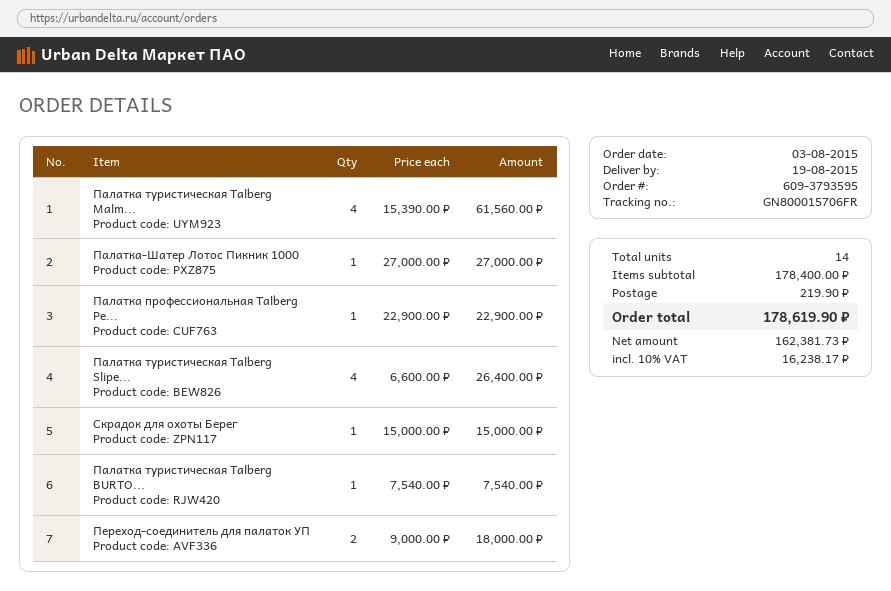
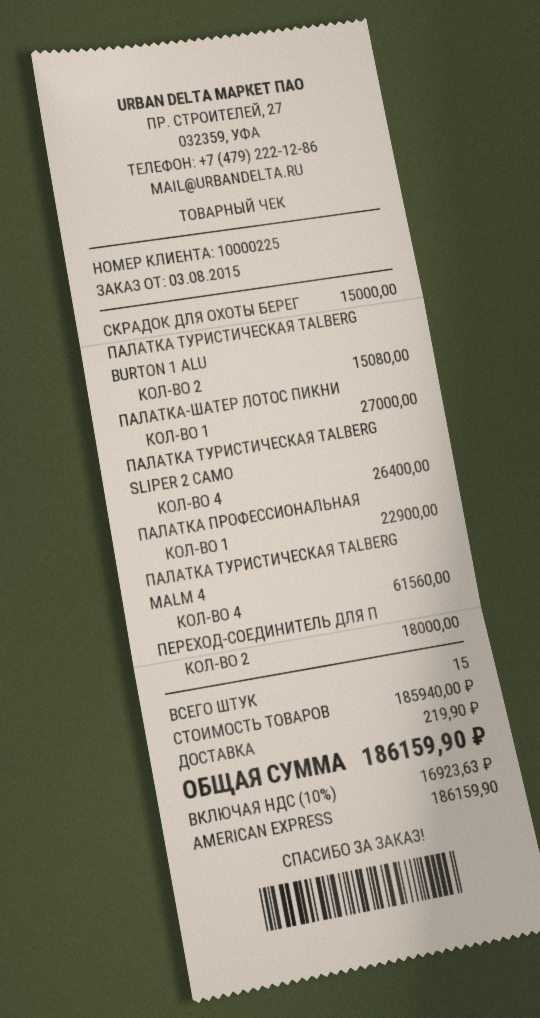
Палатка туристическая Talberg BURTO...: 1 for 7540.00 -> 2 for 15080.00
total quantity: 14 -> 15
subtotal: 178400.00 -> 185940.00
tax: 10% = 16238.17 -> 10% = 16923.63
total: 178619.90 -> 186159.90

